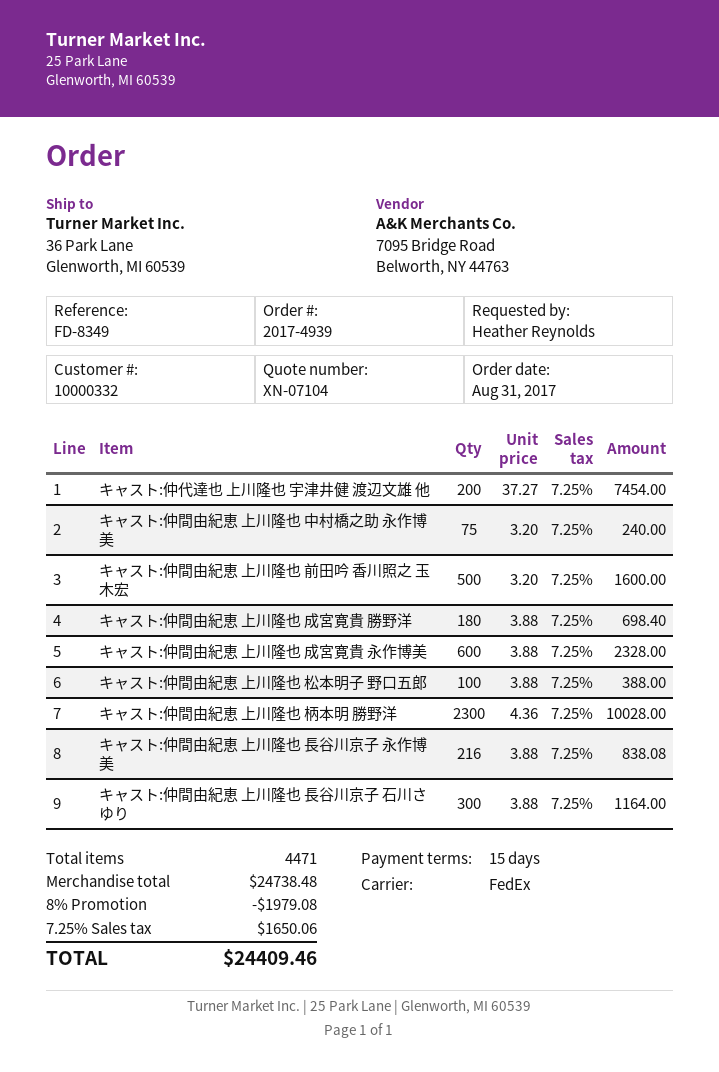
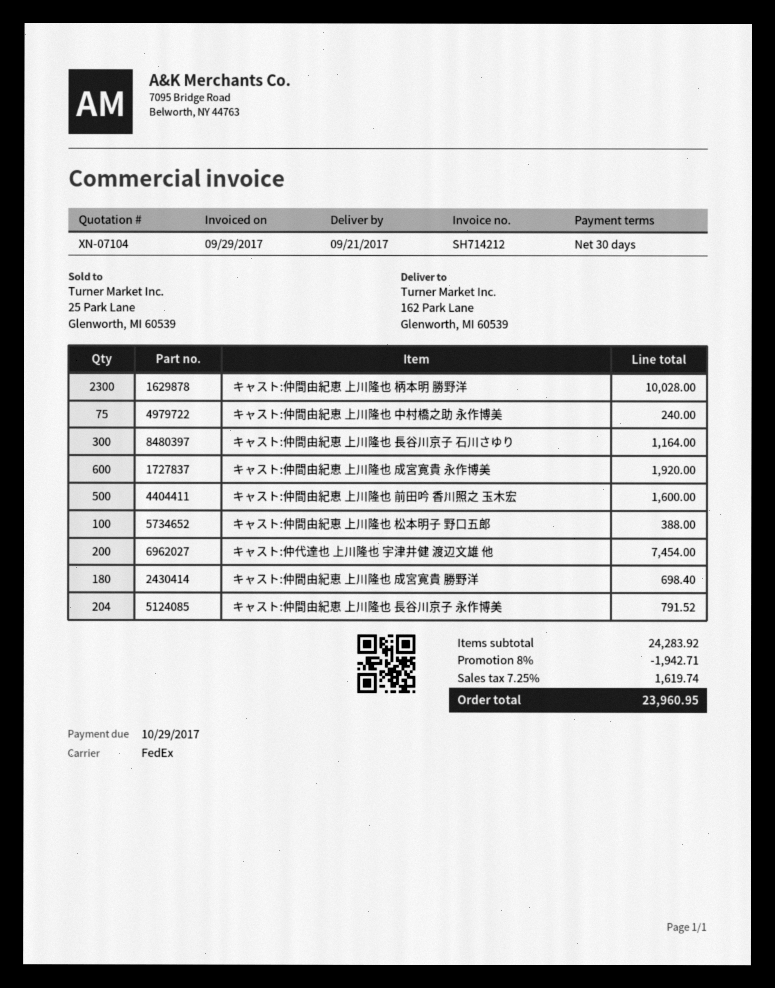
payment terms: 15 days -> 30 days
ship to: 36 Park Lane, Glenworth, MI 60539 -> 162 Park Lane, Glenworth, MI 60539
キャスト:仲間由紀恵 上川隆也 成宮寛貴 永作博美: 600 for 2328.00 -> 600 for 1920.00
キャスト:仲間由紀恵 上川隆也 長谷川京子 永作博美: 216 for 838.08 -> 204 for 791.52
subtotal: 24738.48 -> 24283.92
discount: 8% = 1979.08 -> 8% = 1942.71
tax: 7.25% = 1650.06 -> 7.25% = 1619.74
total: 24409.46 -> 23960.95

